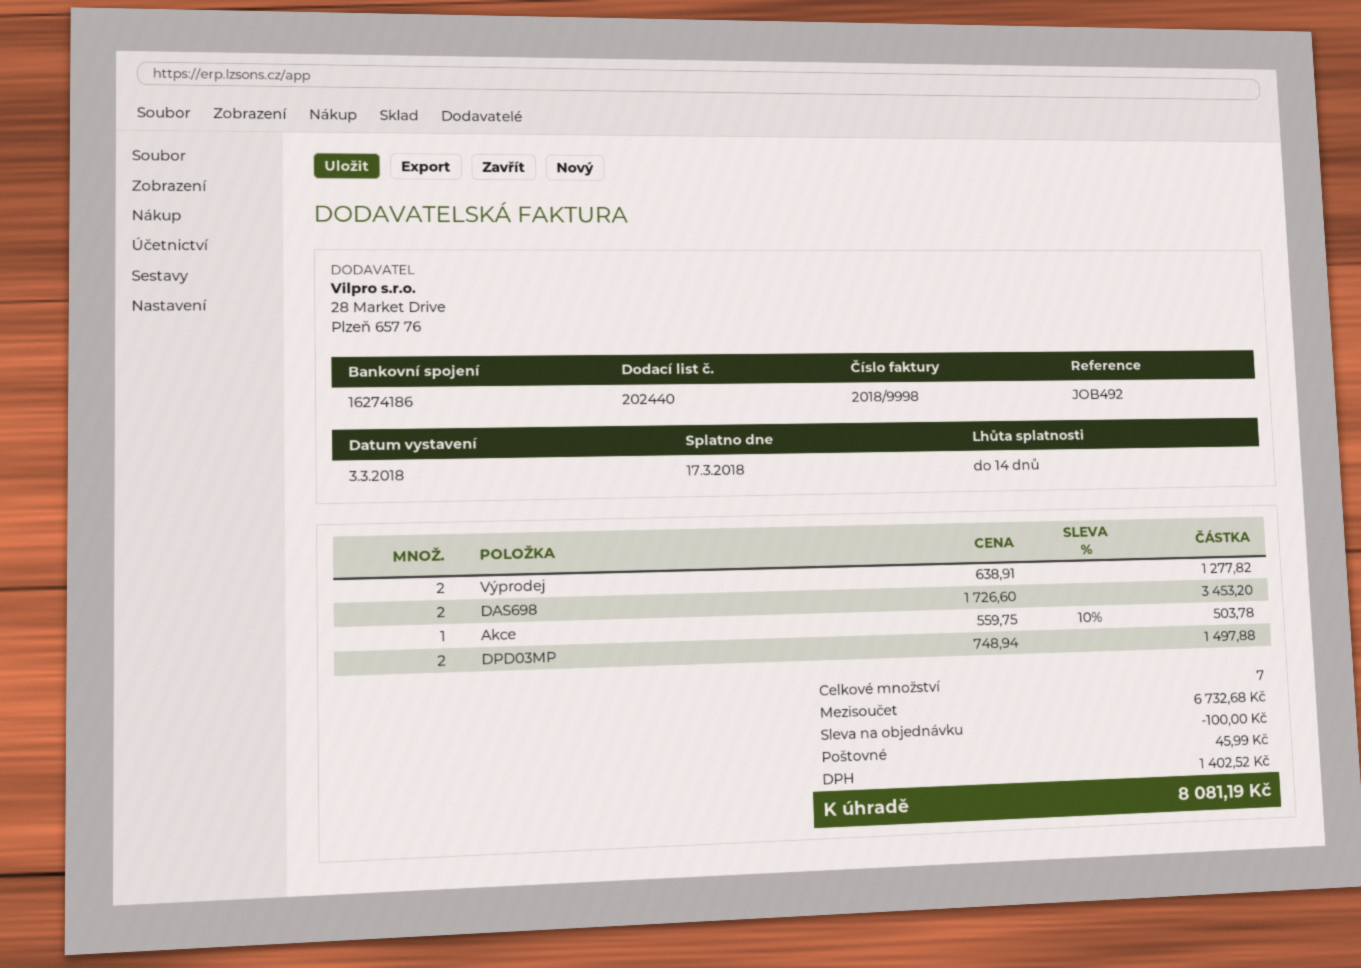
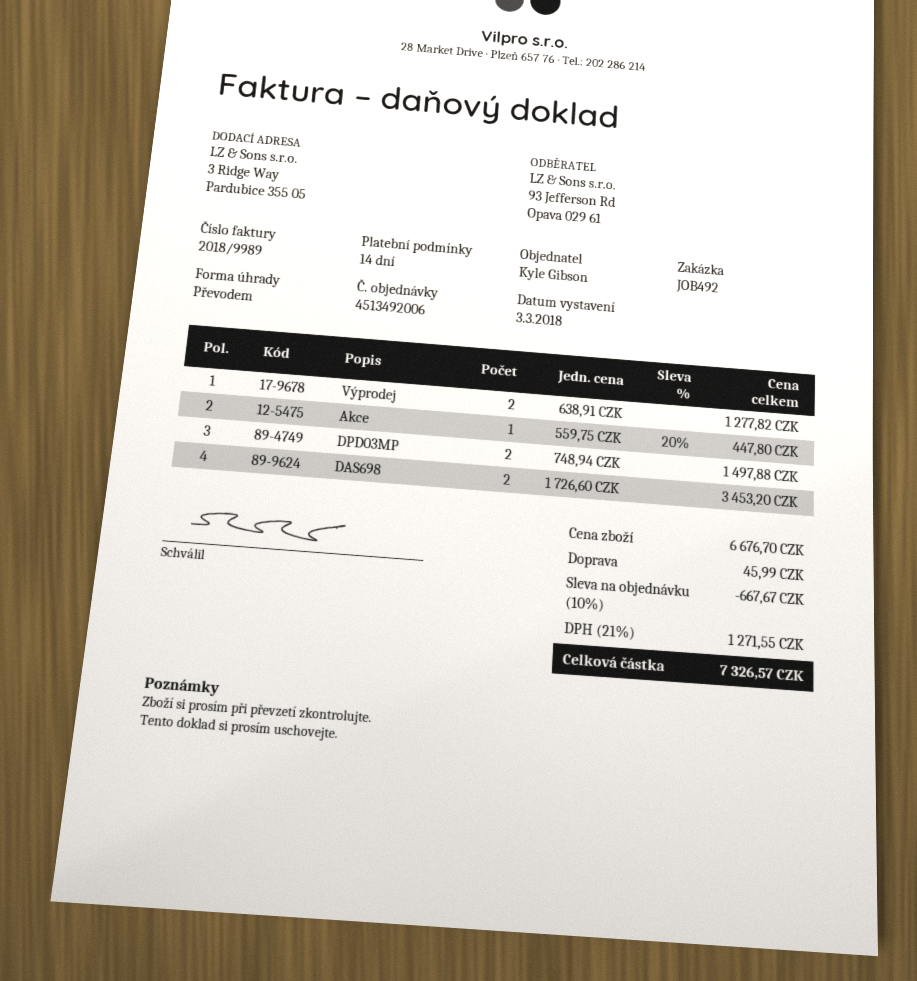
invoice number: 2018/9998 -> 2018/9989
Akce: 1 x 559.75 - 10% = 503.78 -> 1 x 559.75 - 20% = 447.80
subtotal: 6732.68 -> 6676.70
discount: 100.00 -> 667.67
tax: 1402.52 -> 1271.55
total: 8081.19 -> 7326.57

